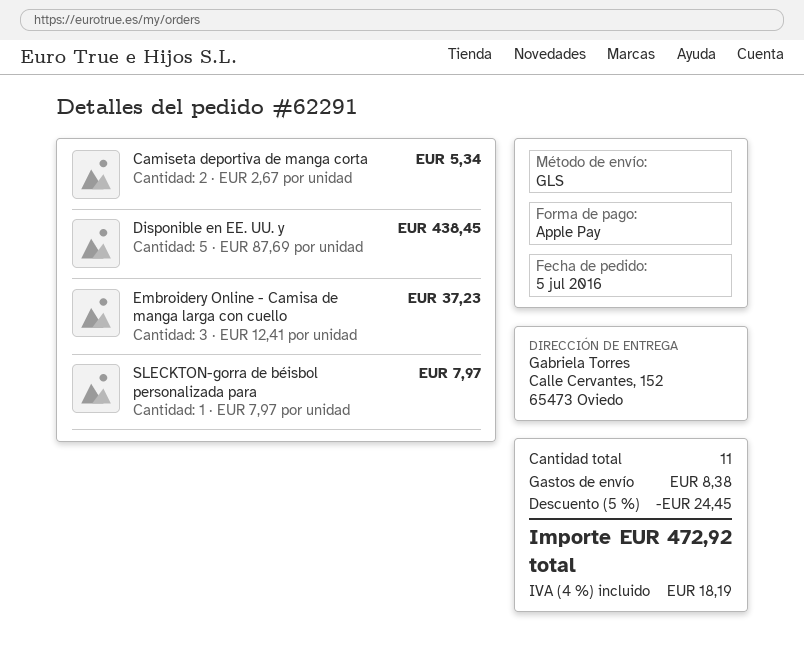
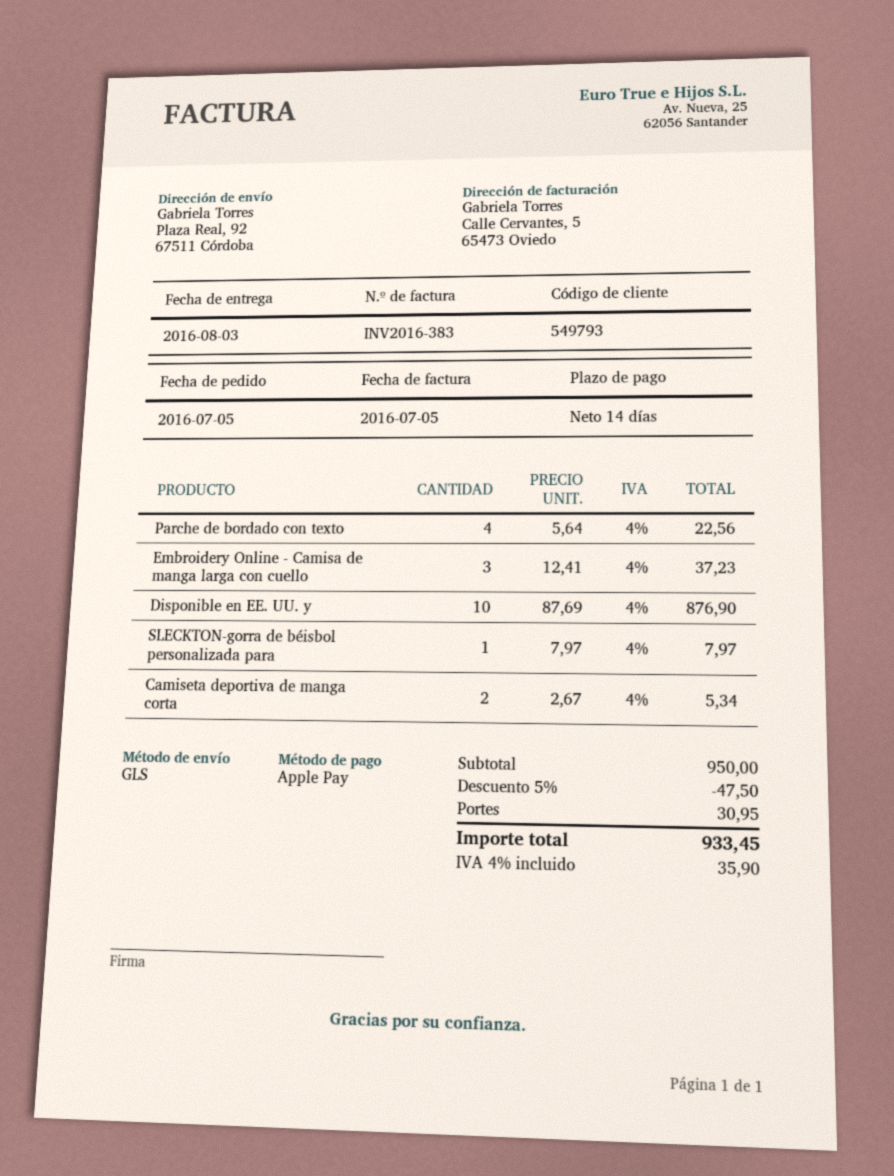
ship to: Calle Cervantes, 152, 65473 Oviedo -> Plaza Real, 92, 67511 Córdoba
Disponible en EE. UU. y: 5 x 87.69 = 438.45 -> 10 x 87.69 = 876.90
Parche de bordado con texto: none -> 4 x 5.64 = 22.56
discount: 5% = 24.45 -> 5% = 47.50
shipping: 8.38 -> 30.95
tax: 4% = 18.19 -> 4% = 35.90
total: 472.92 -> 933.45

